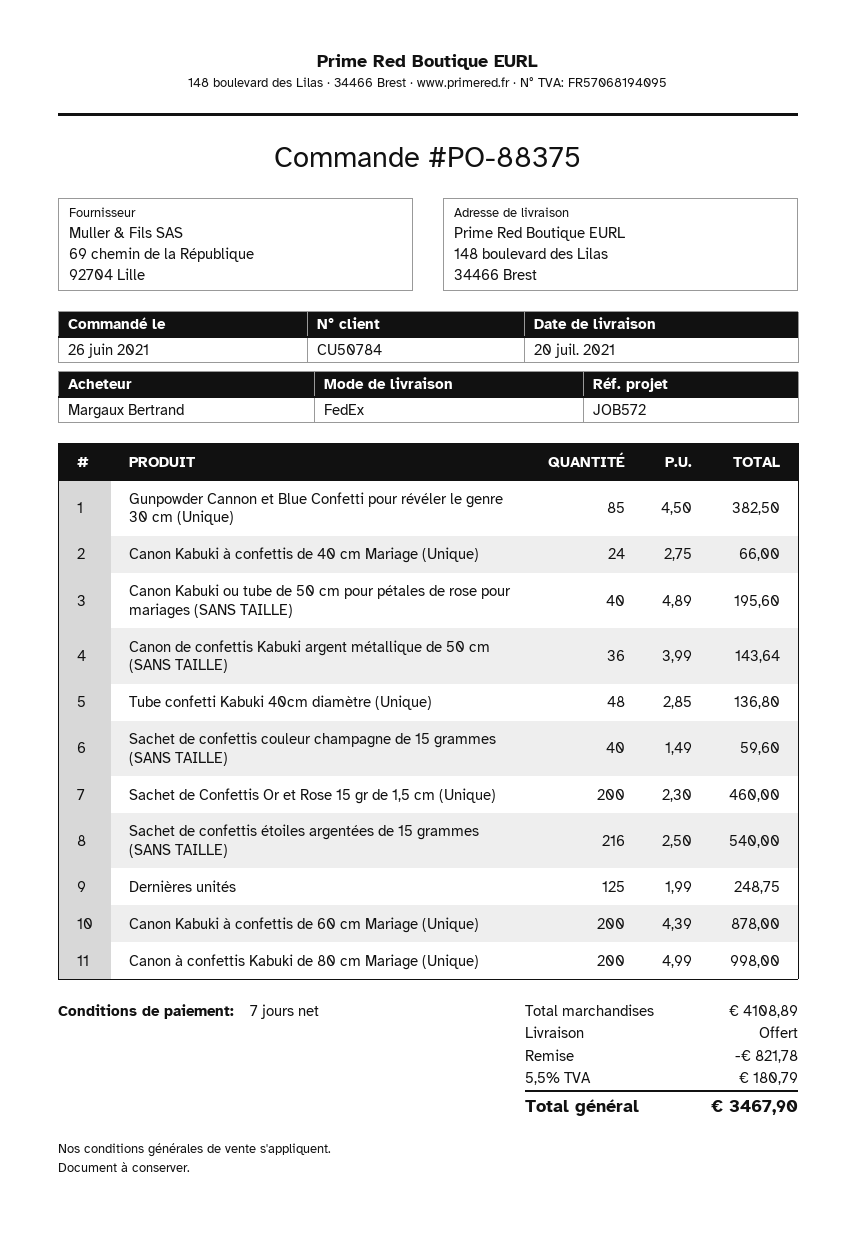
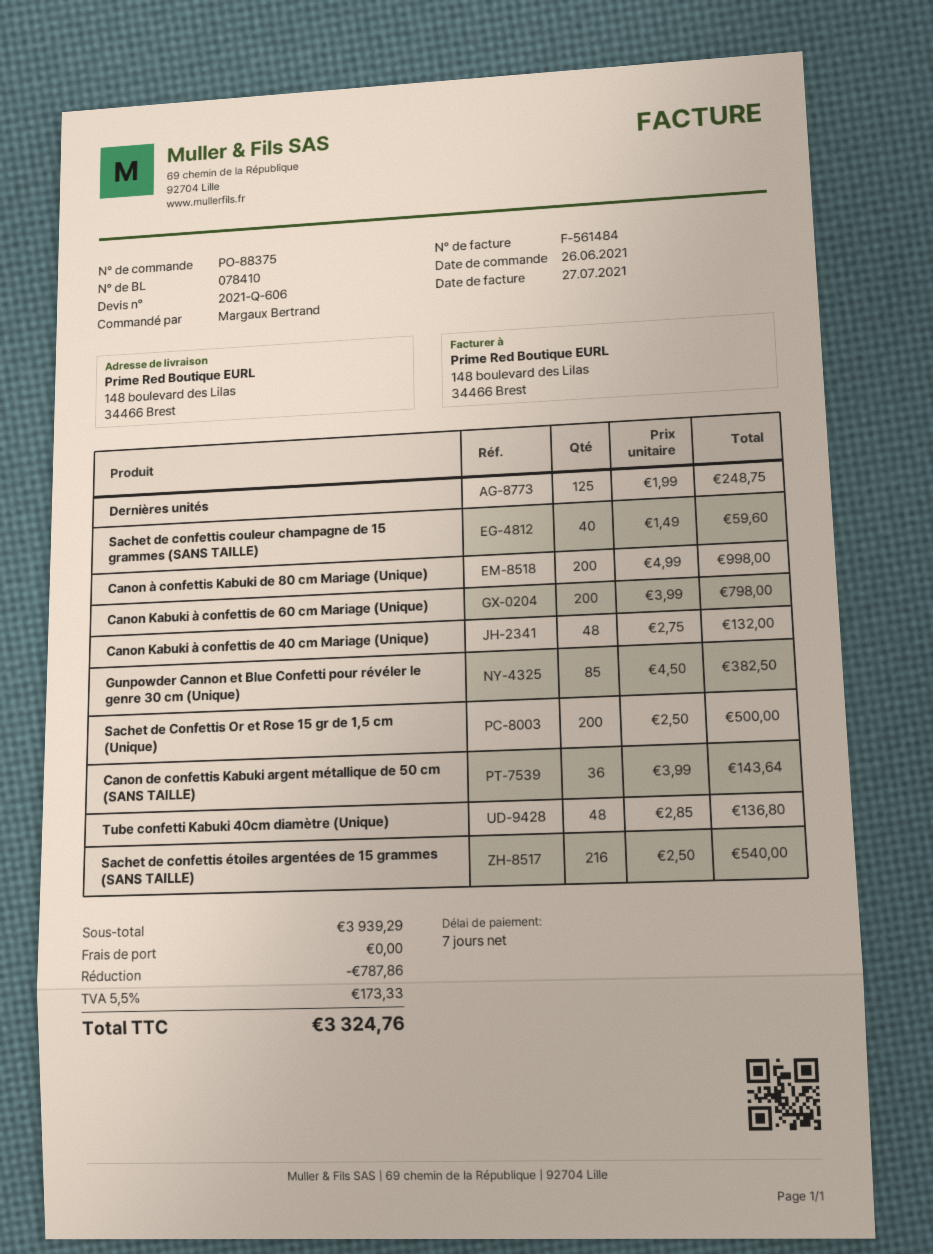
Canon Kabuki à confettis de 40 cm Mariage (Unique): 24 x 2.75 = 66.00 -> 48 x 2.75 = 132.00
Canon Kabuki ou tube de 50 cm pour pétales de rose pour mariages (SANS TAILLE): 40 x 4.89 = 195.60 -> none
Sachet de Confettis Or et Rose 15 gr de 1,5 cm (Unique): 200 x 2.30 = 460.00 -> 200 x 2.50 = 500.00
Canon Kabuki à confettis de 60 cm Mariage (Unique): 200 x 4.39 = 878.00 -> 200 x 3.99 = 798.00
subtotal: 4108.89 -> 3939.29
discount: 821.78 -> 787.86
tax: 5.5% = 180.79 -> 5.5% = 173.33
total: 3467.90 -> 3324.76

